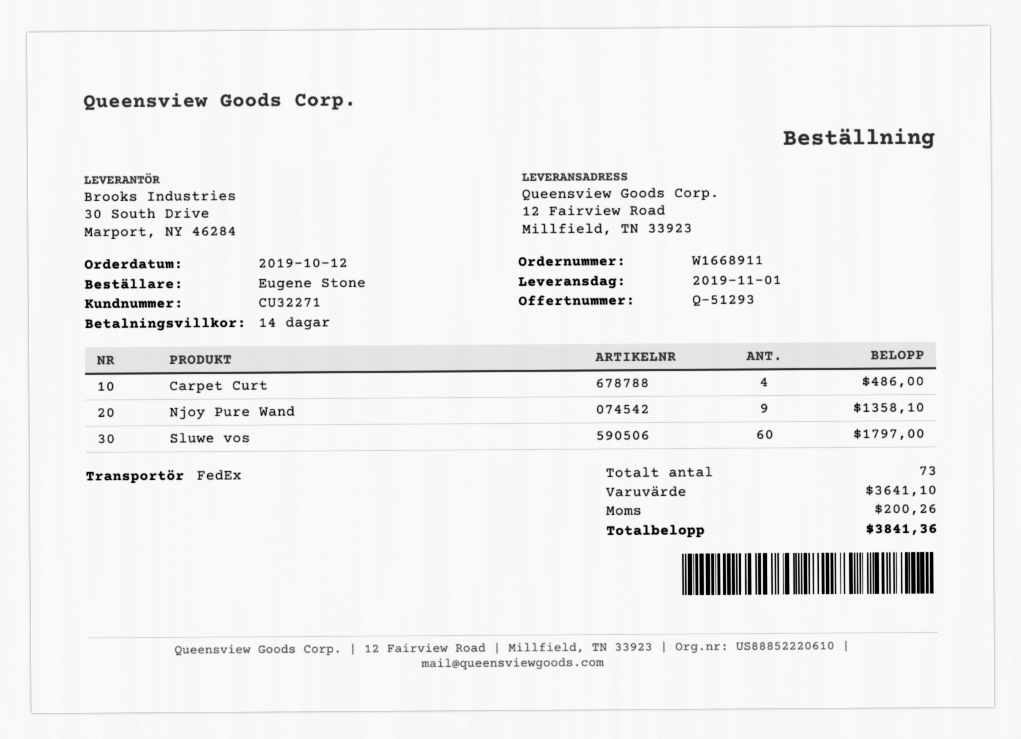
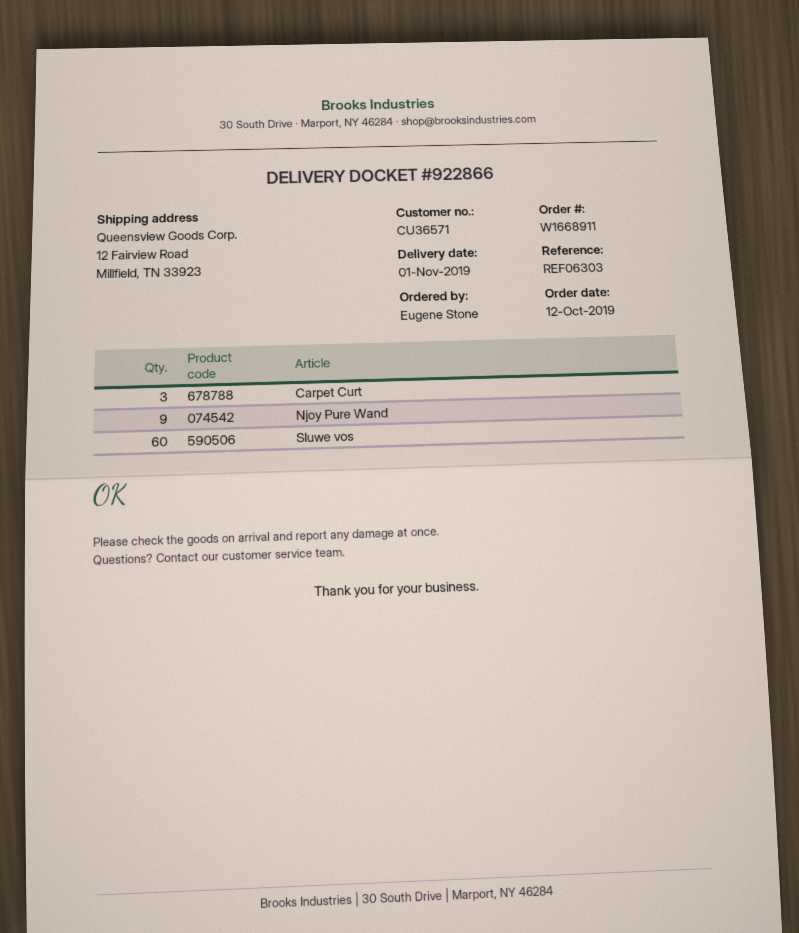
customer number: CU32271 -> CU36571
Carpet Curt: 4 -> 3

